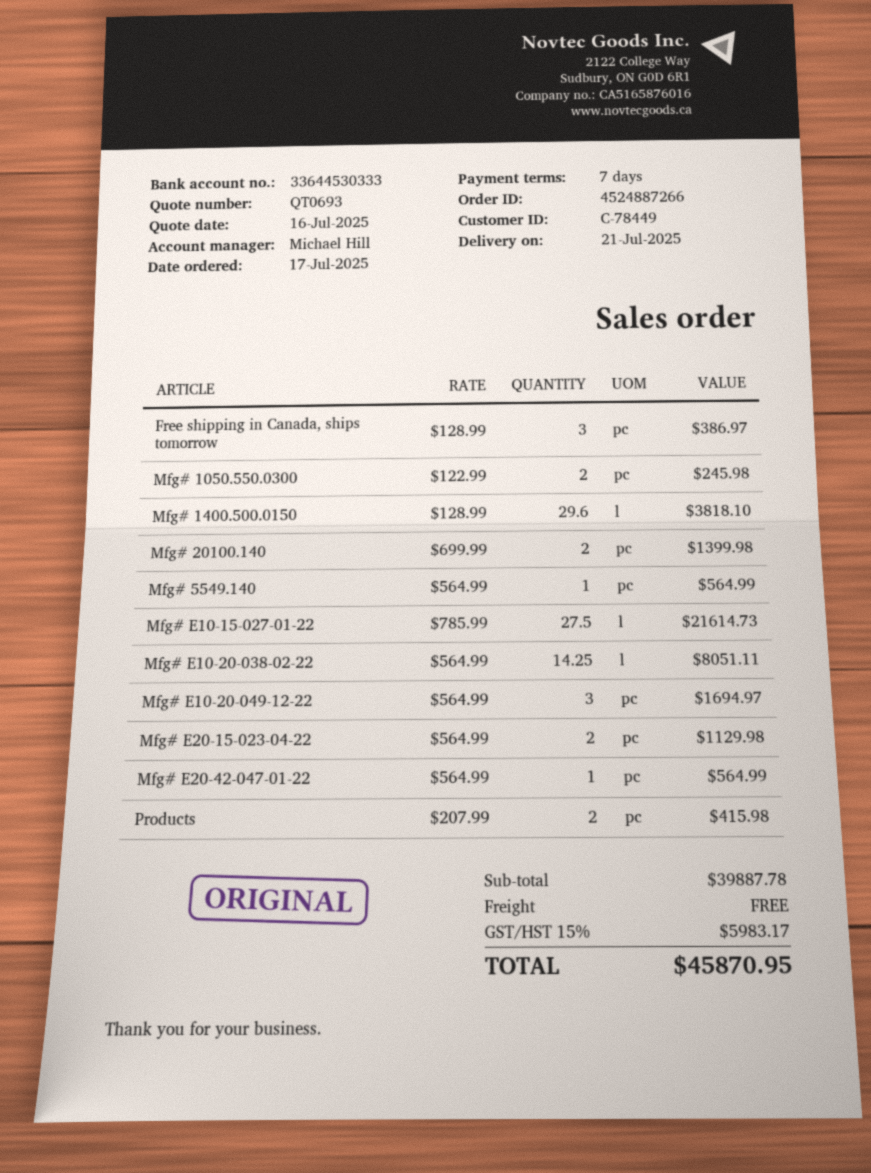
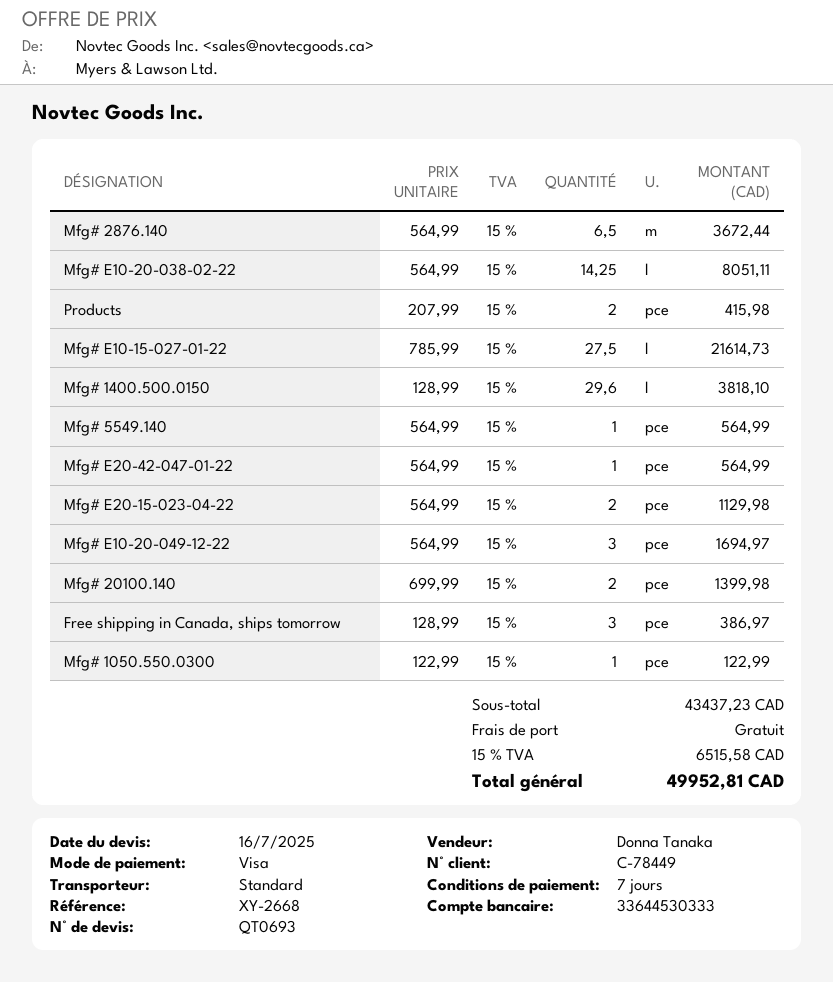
sales rep: Michael Hill -> Donna Tanaka
Mfg# 1050.550.0300: 2 x 122.99 = 245.98 -> 1 x 122.99 = 122.99
Mfg# 2876.140: none -> 6.5 x 564.99 = 3672.44
subtotal: 39887.78 -> 43437.23
tax: 15% = 5983.17 -> 15% = 6515.58
total: 45870.95 -> 49952.81

